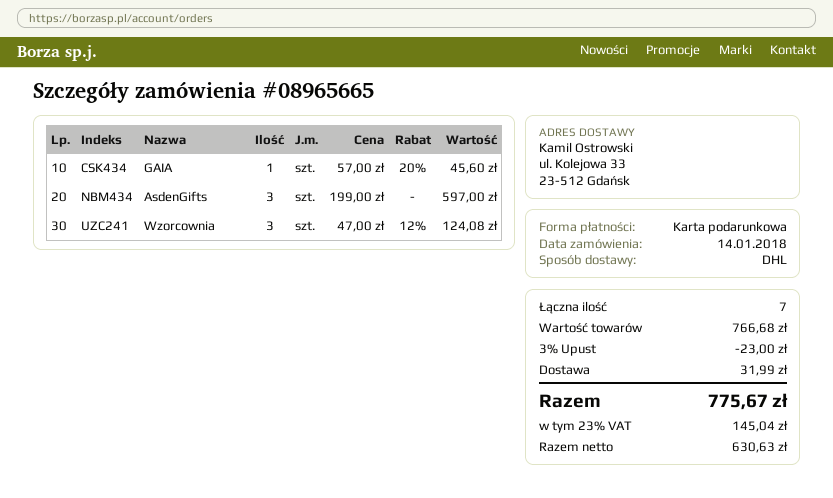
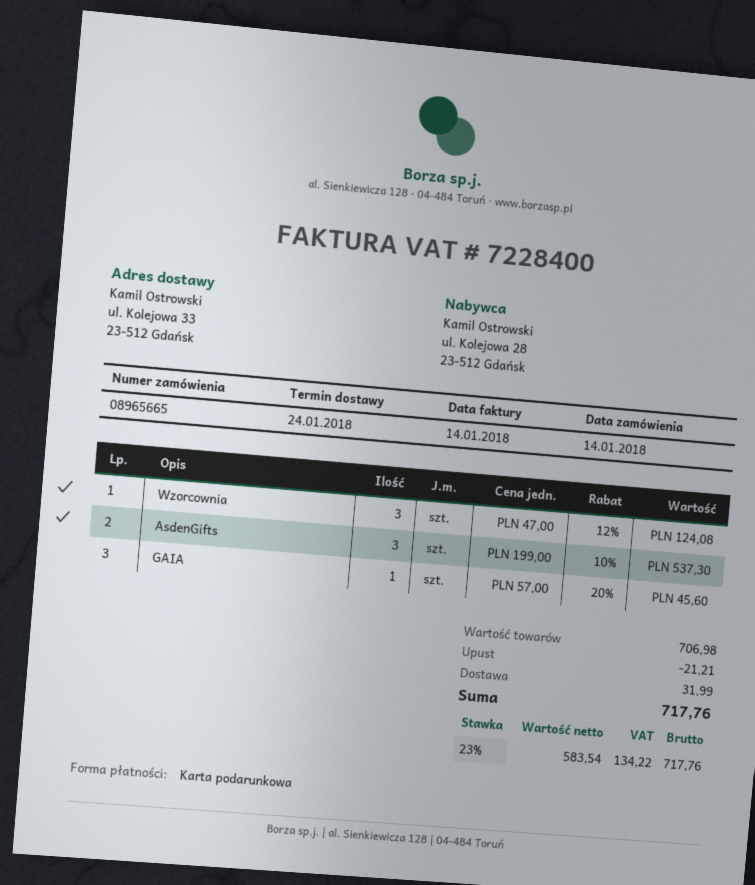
AsdenGifts: 3 x 199.00 = 597.00 -> 3 x 199.00 - 10% = 537.30
subtotal: 766.68 -> 706.98
discount: 23.00 -> 21.21
net: 630.63 -> 583.54
tax: 23% = 145.04 -> 23% = 134.22
total: 775.67 -> 717.76

